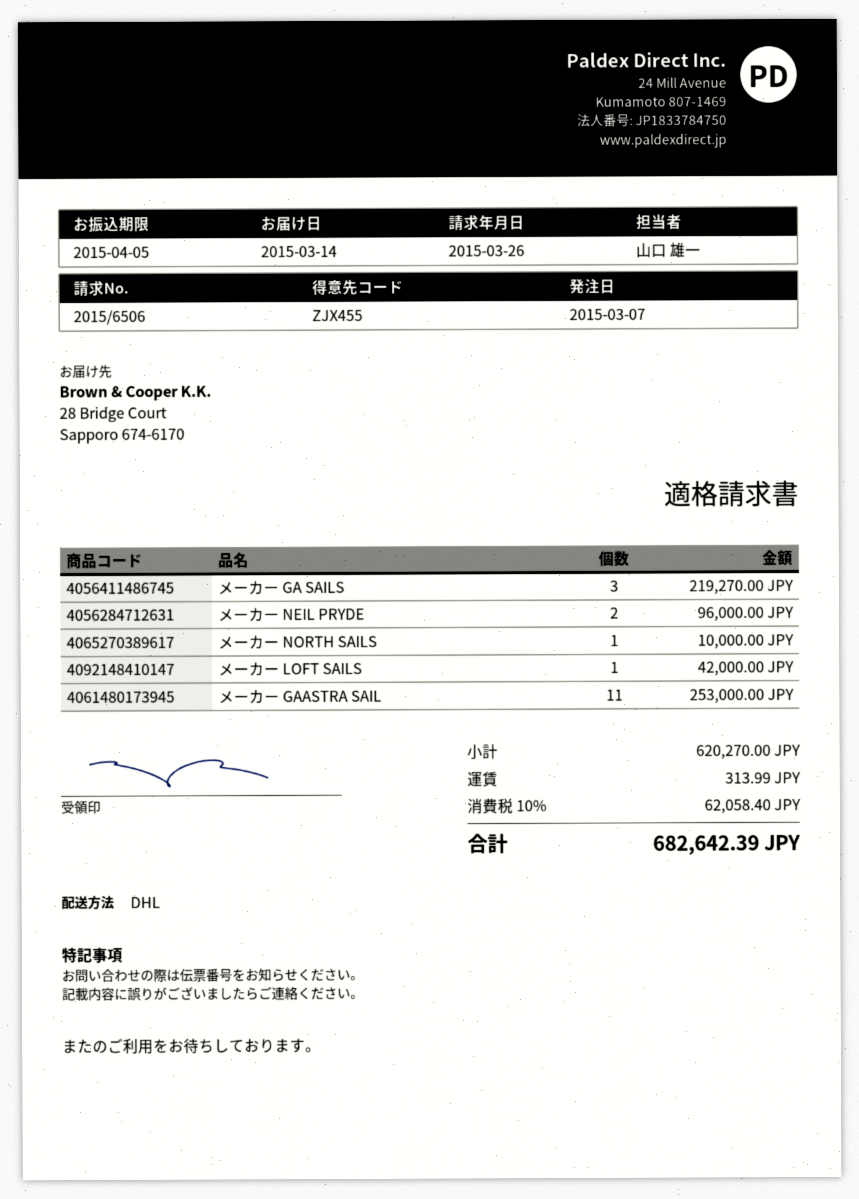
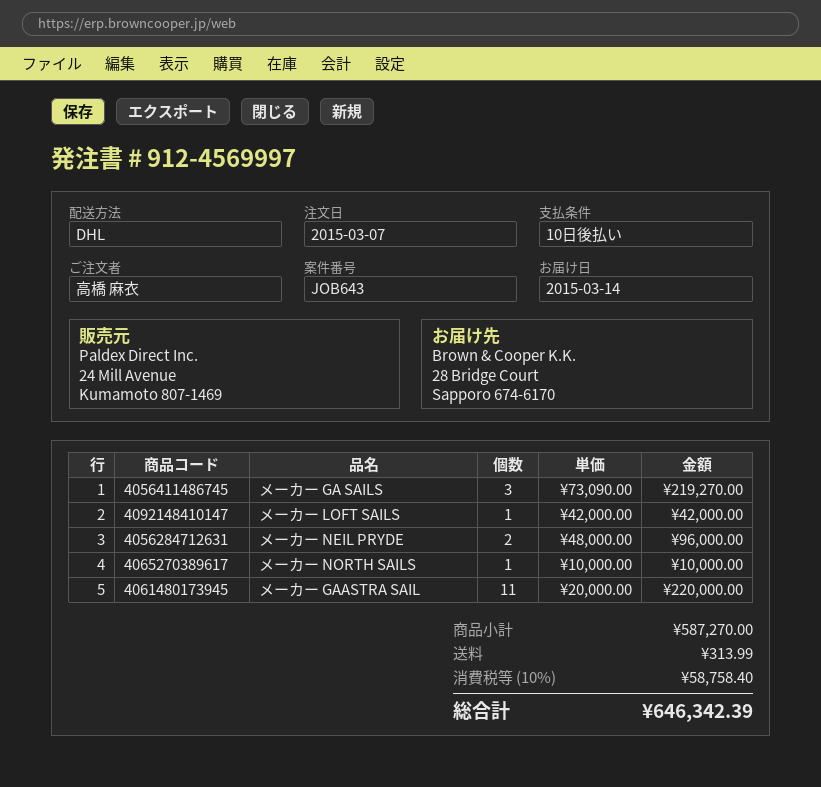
メーカー GAASTRA SAIL: 11 for 253000.00 -> 11 for 220000.00
subtotal: 620270.00 -> 587270.00
tax: 10% = 62058.40 -> 10% = 58758.40
total: 682642.39 -> 646342.39

